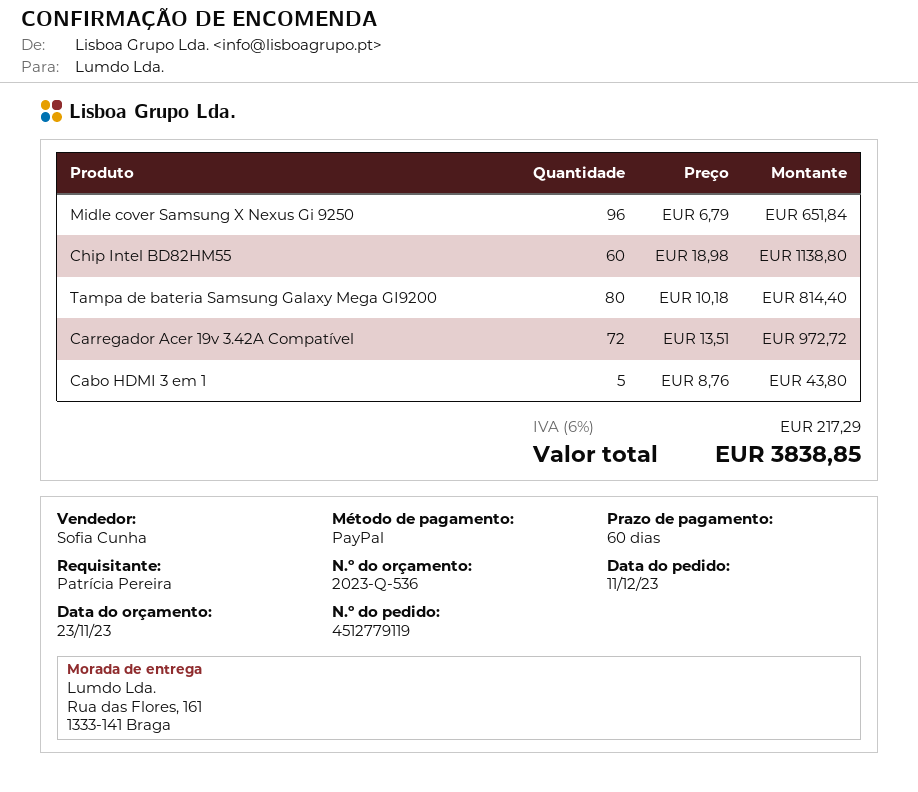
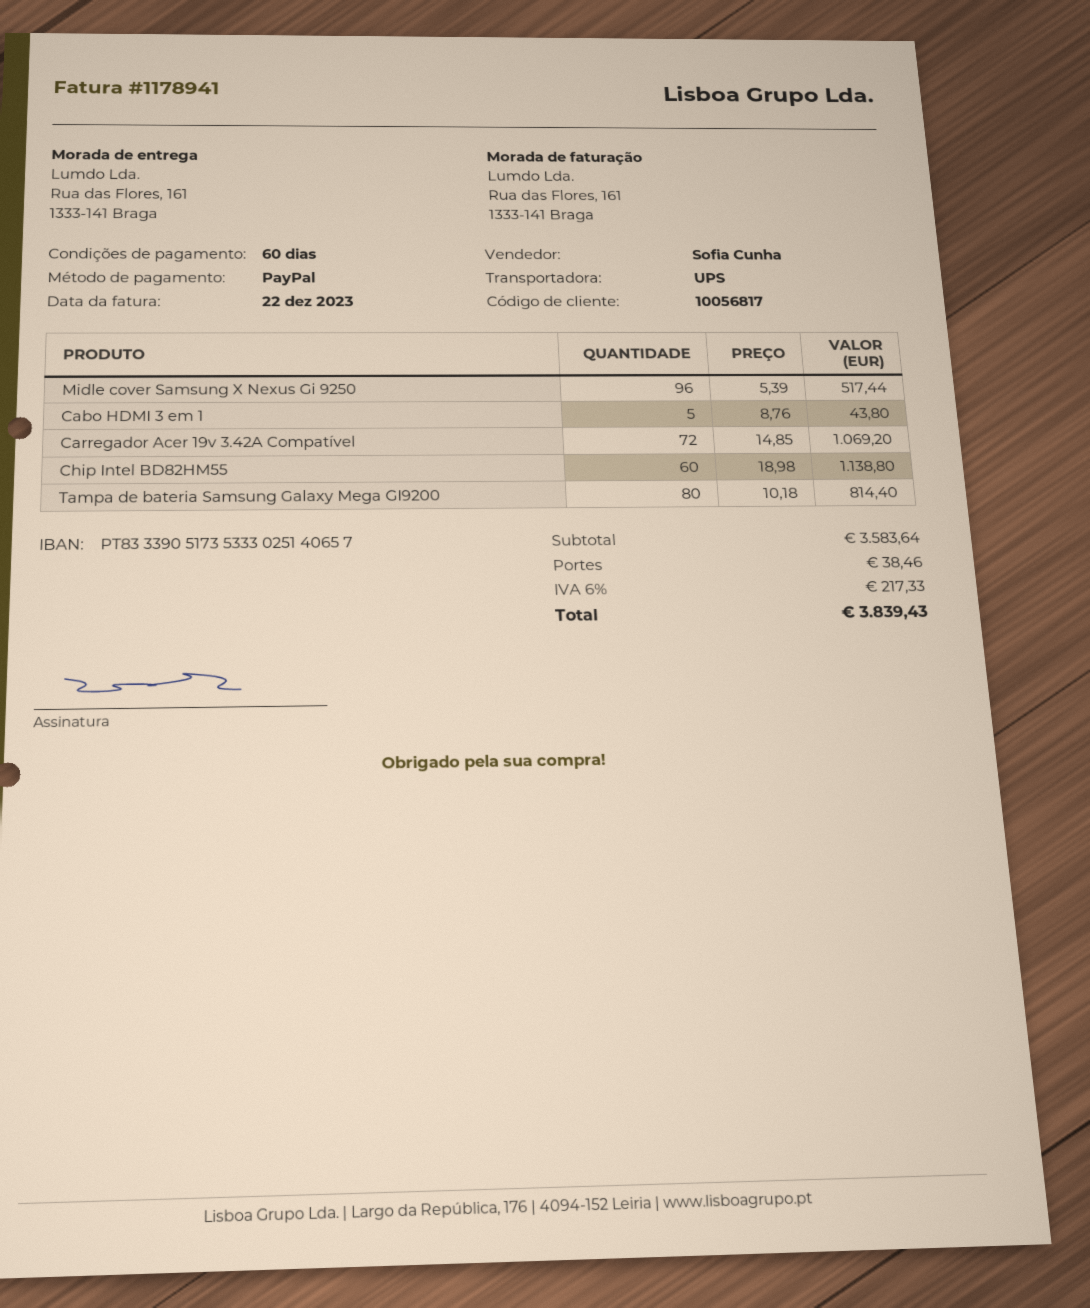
Midle cover Samsung X Nexus Gi 9250: 96 x 6.79 = 651.84 -> 96 x 5.39 = 517.44
Carregador Acer 19v 3.42A Compatível: 72 x 13.51 = 972.72 -> 72 x 14.85 = 1069.20
shipping: none -> 38.46
tax: 6% = 217.29 -> 6% = 217.33
total: 3838.85 -> 3839.43

